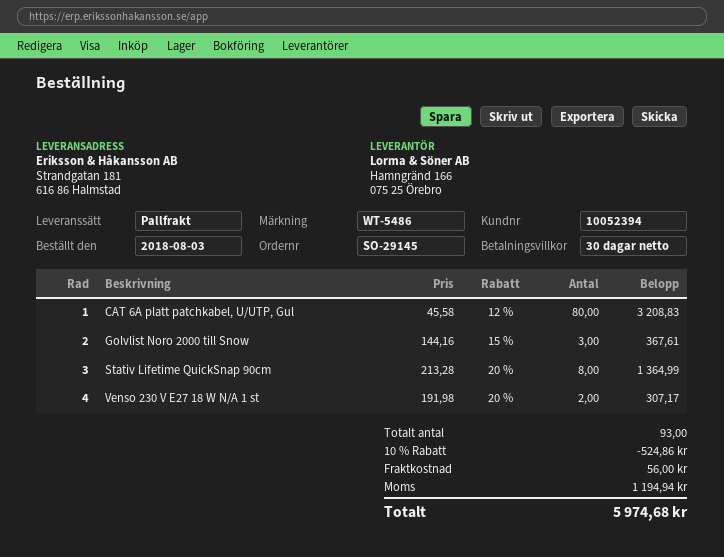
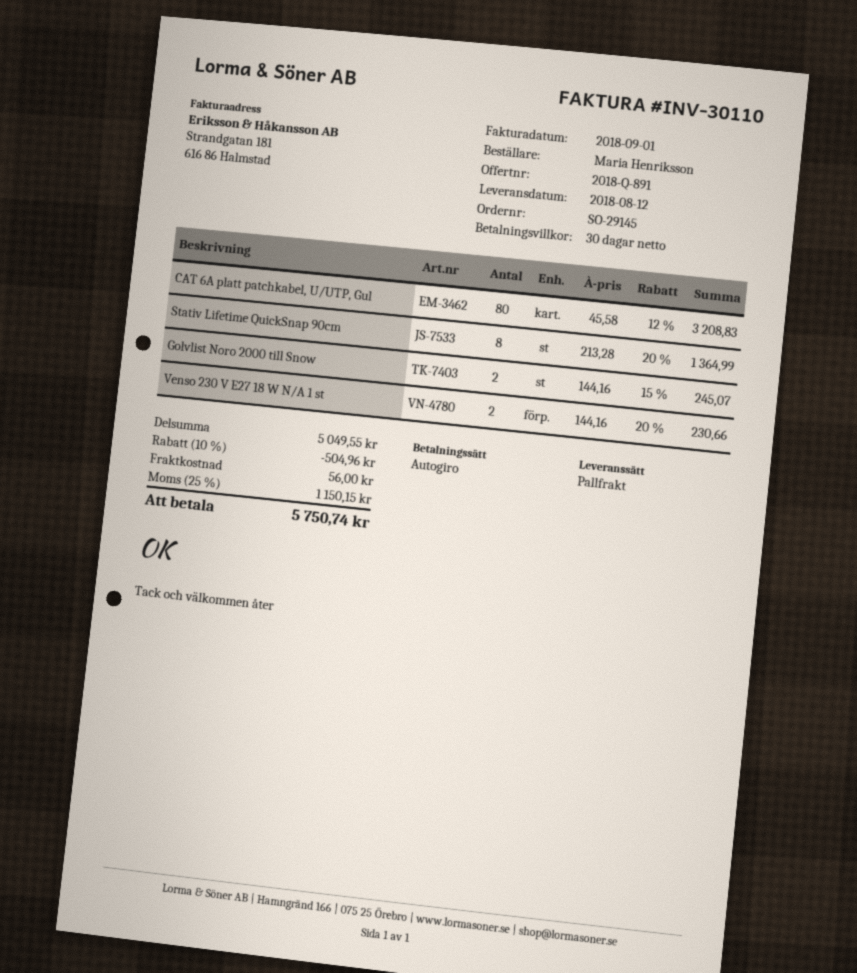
Golvlist Noro 2000 till Snow: 3 x 144.16 - 15% = 367.61 -> 2 x 144.16 - 15% = 245.07
Venso 230 V E27 18 W N/A 1 st: 2 x 191.98 - 20% = 307.17 -> 2 x 144.16 - 20% = 230.66
discount: 10% = 524.86 -> 10% = 504.96
tax: 1194.94 -> 1150.15
total: 5974.68 -> 5750.74

